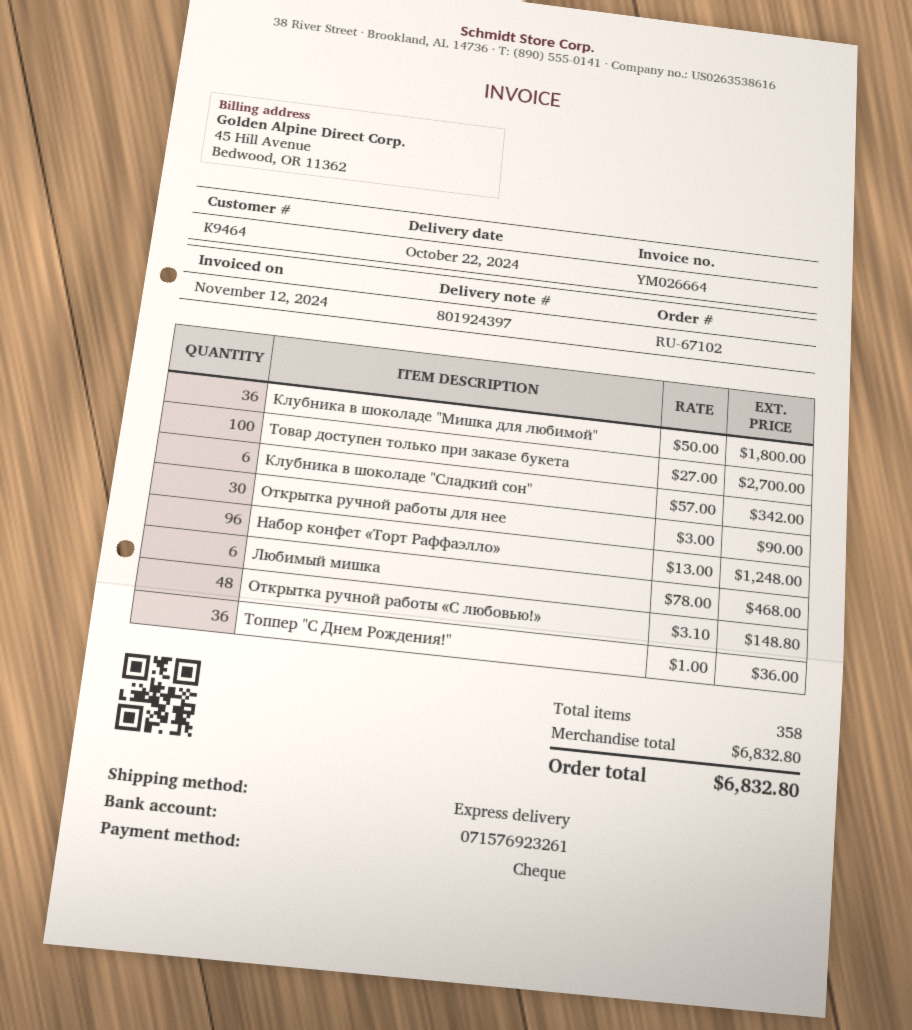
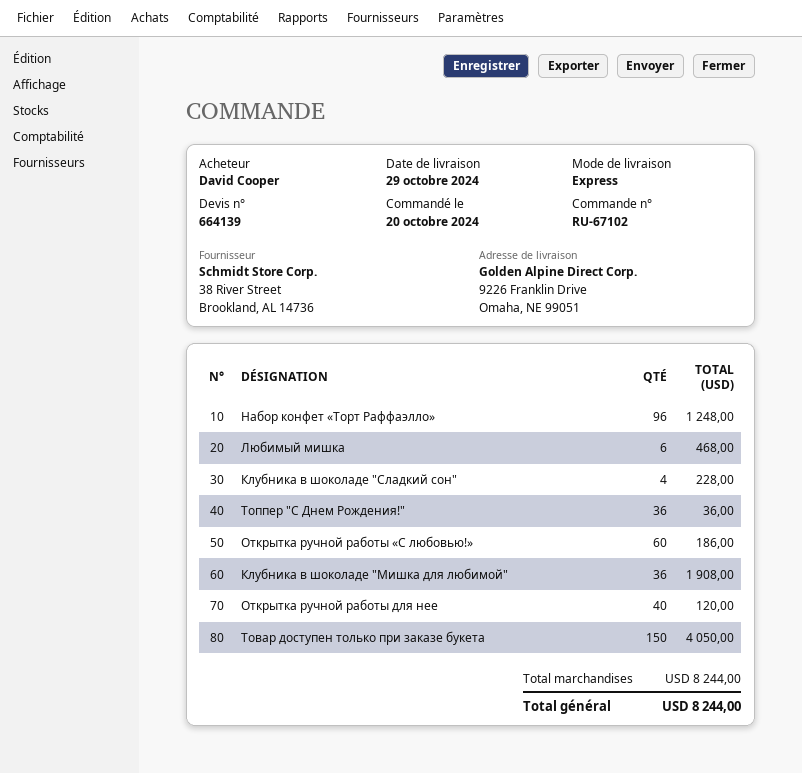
delivery date: 2024-10-22 -> 2024-10-29
Клубника в шоколаде "Мишка для любимой": 36 for 1800.00 -> 36 for 1908.00
Товар доступен только при заказе букета: 100 for 2700.00 -> 150 for 4050.00
Клубника в шоколаде "Сладкий сон": 6 for 342.00 -> 4 for 228.00
Открытка ручной работы для нее: 30 for 90.00 -> 40 for 120.00
Открытка ручной работы «С любовью!»: 48 for 148.80 -> 60 for 186.00
subtotal: 6832.80 -> 8244.00
total: 6832.80 -> 8244.00

